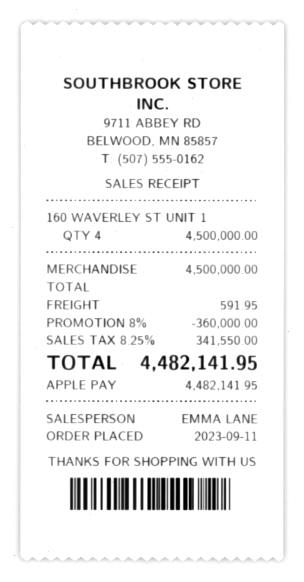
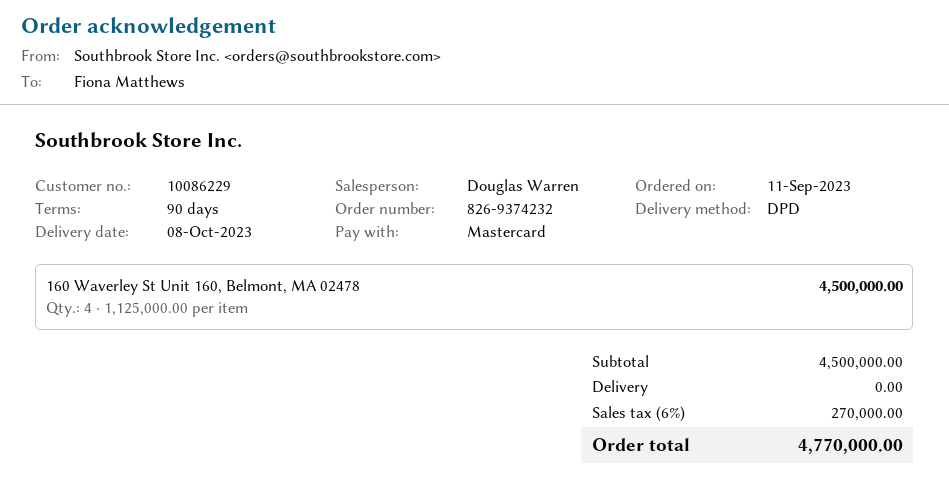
sales rep: EMMA LANE -> Douglas Warren
payment method: Apple Pay -> Mastercard
discount: 8% = 360000.00 -> none
shipping: 591.95 -> 0.00
tax: 8.25% = 341550.00 -> 6% = 270000.00
total: 4482141.95 -> 4770000.00

